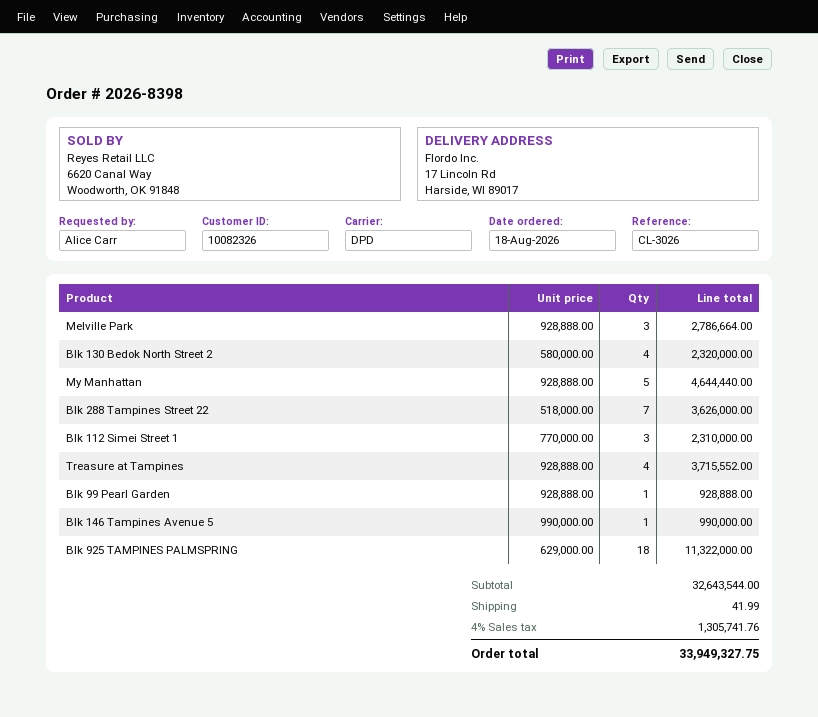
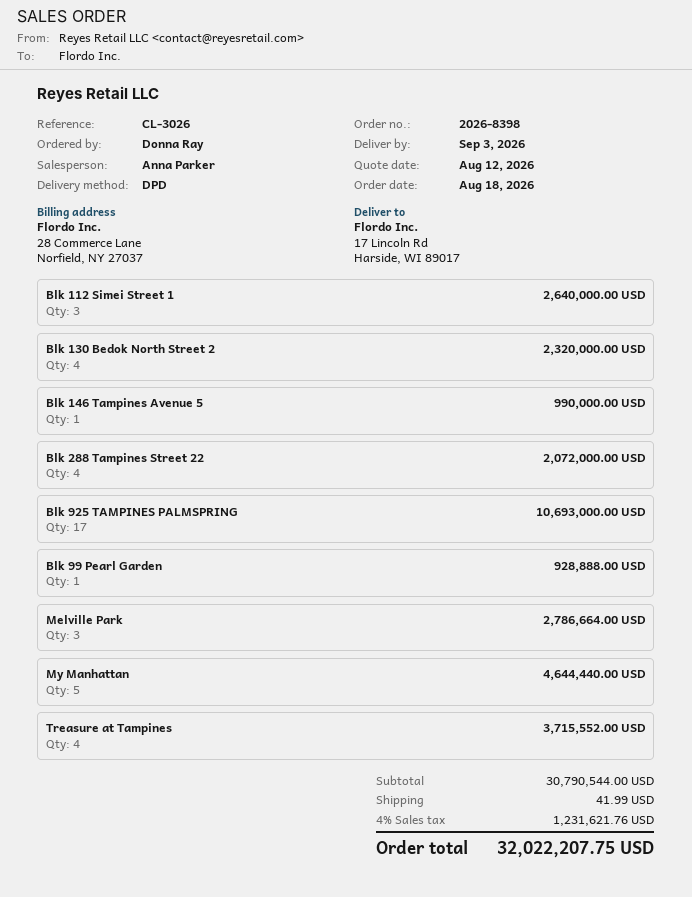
ordered by: Alice Carr -> Donna Ray
Blk 288 Tampines Street 22: 7 for 3626000.00 -> 4 for 2072000.00
Blk 112 Simei Street 1: 3 for 2310000.00 -> 3 for 2640000.00
Blk 925 TAMPINES PALMSPRING: 18 for 11322000.00 -> 17 for 10693000.00
subtotal: 32643544.00 -> 30790544.00
tax: 4% = 1305741.76 -> 4% = 1231621.76
total: 33949327.75 -> 32022207.75

